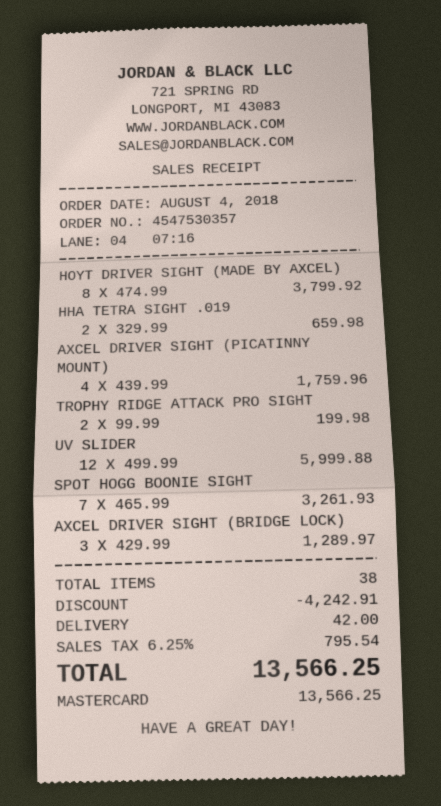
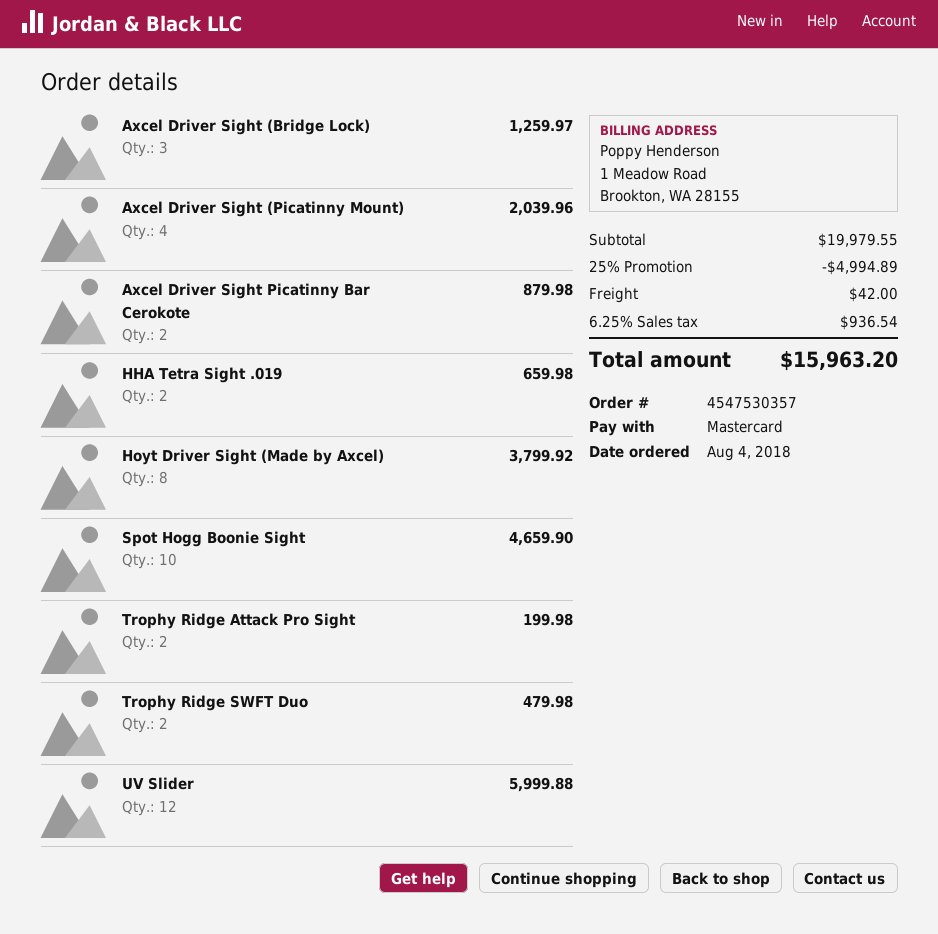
AXCEL DRIVER SIGHT (PICATINNY MOUNT): 4 for 1759.96 -> 4 for 2039.96
SPOT HOGG BOONIE SIGHT: 7 for 3261.93 -> 10 for 4659.90
AXCEL DRIVER SIGHT (BRIDGE LOCK): 3 for 1289.97 -> 3 for 1259.97
Axcel Driver Sight Picatinny Bar Cerokote: none -> 2 for 879.98
Trophy Ridge SWFT Duo: none -> 2 for 479.98
discount: 4242.91 -> 4994.89
tax: 6.25% = 795.54 -> 6.25% = 936.54
total: 13566.25 -> 15963.20

